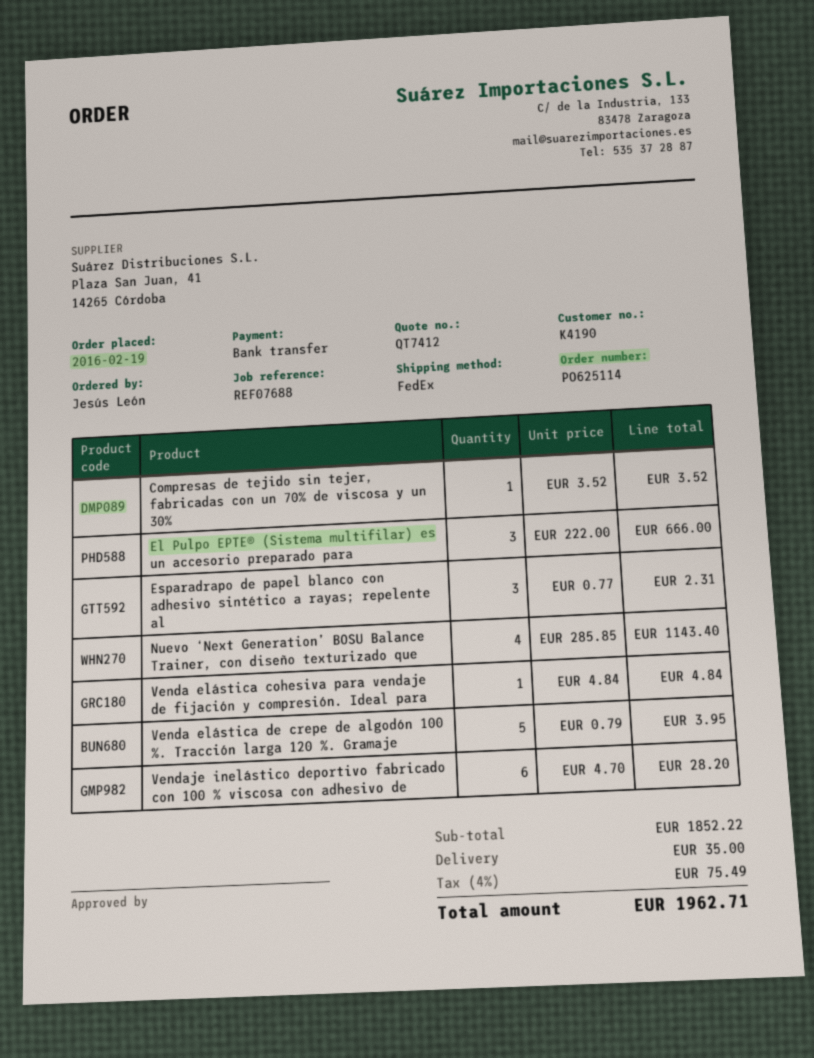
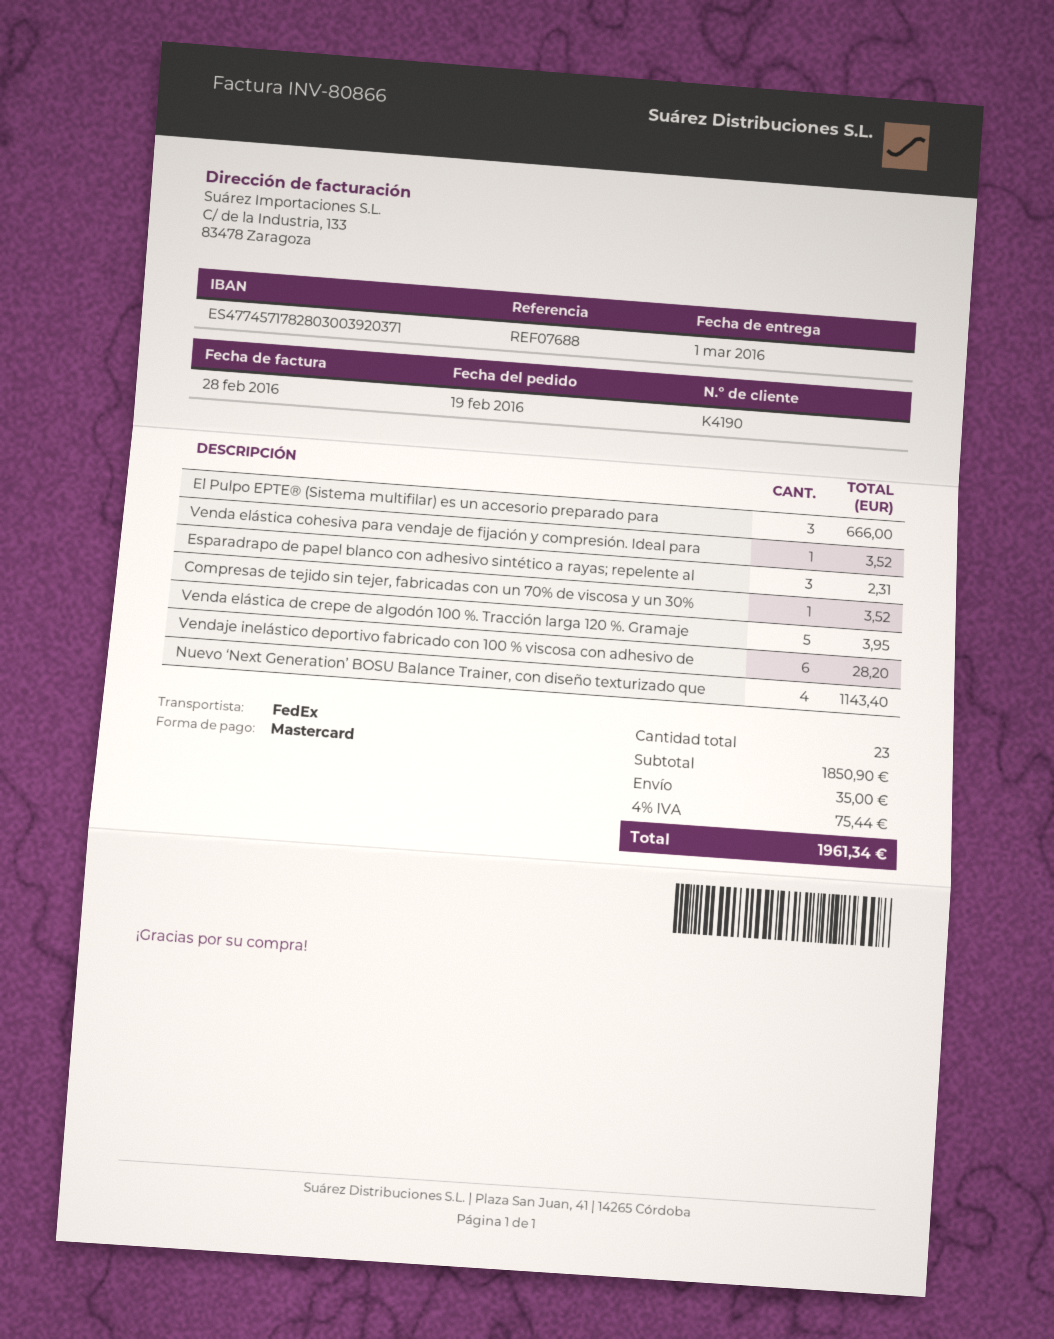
payment method: bank transfer -> Mastercard
Venda elástica cohesiva para vendaje de fijación y compresión. Ideal para: 1 for 4.84 -> 1 for 3.52
subtotal: 1852.22 -> 1850.90
tax: 4% = 75.49 -> 4% = 75.44
total: 1962.71 -> 1961.34

